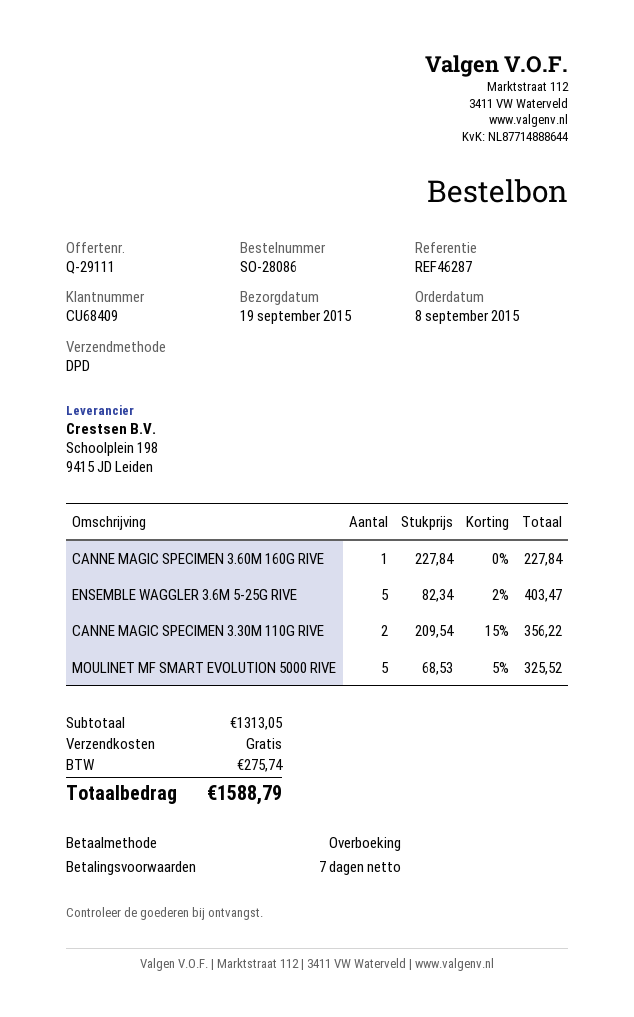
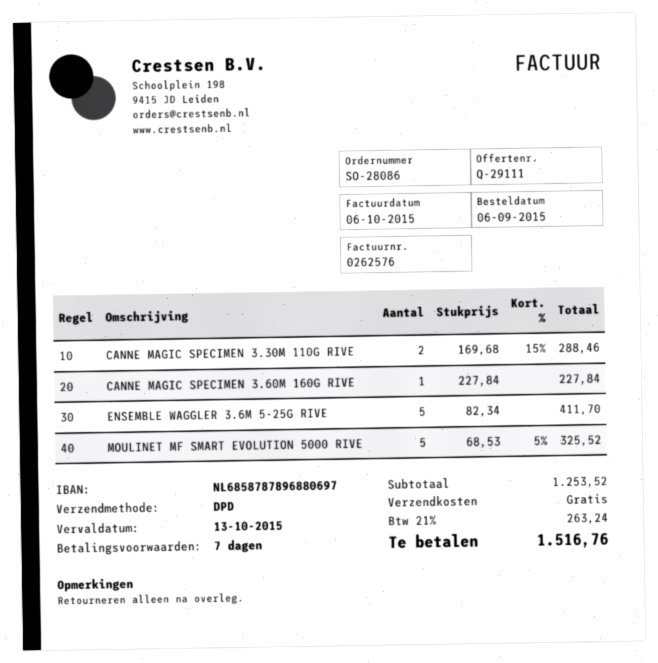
order date: 2015-09-08 -> 2015-09-06
ENSEMBLE WAGGLER 3.6M 5-25G RIVE: 5 x 82.34 - 2% = 403.47 -> 5 x 82.34 = 411.70
CANNE MAGIC SPECIMEN 3.30M 110G RIVE: 2 x 209.54 - 15% = 356.22 -> 2 x 169.68 - 15% = 288.46
subtotal: 1313.05 -> 1253.52
tax: 275.74 -> 263.24
total: 1588.79 -> 1516.76

